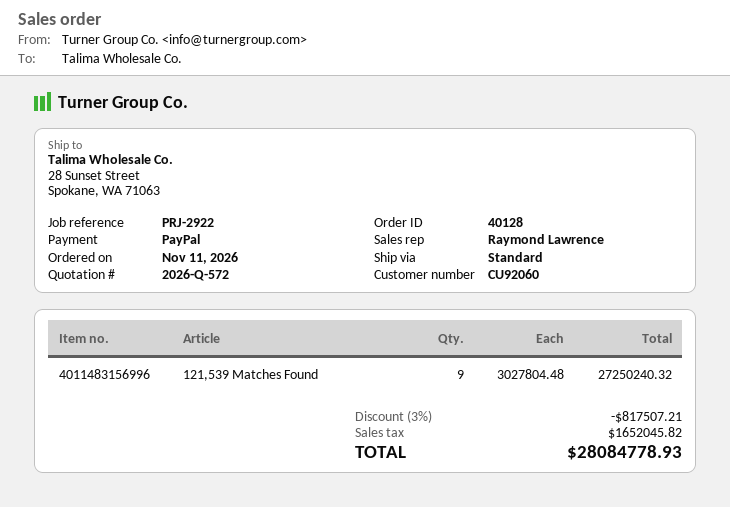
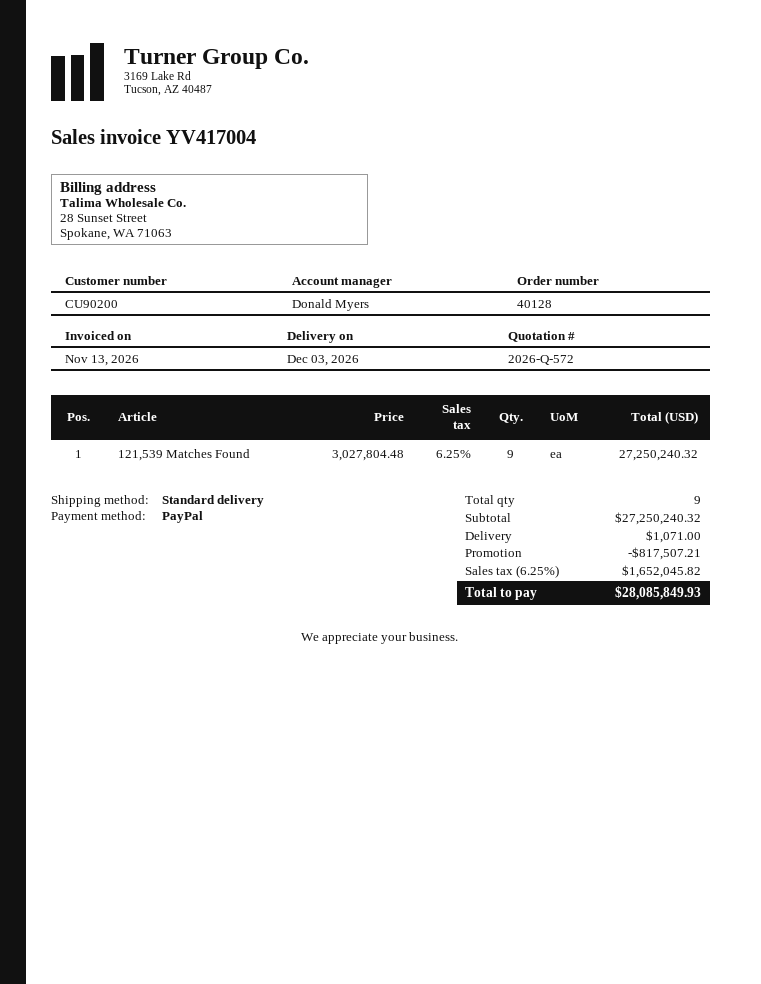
customer number: CU92060 -> CU90200
sales rep: Raymond Lawrence -> Donald Myers
shipping: none -> 1071.00
total: 28084778.93 -> 28085849.93

